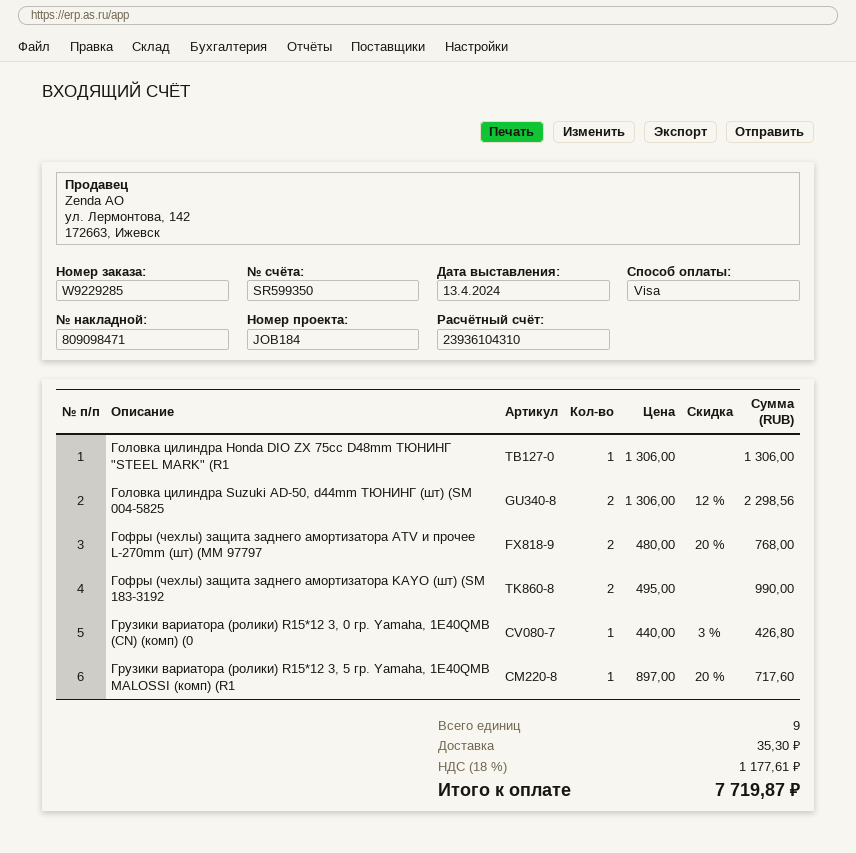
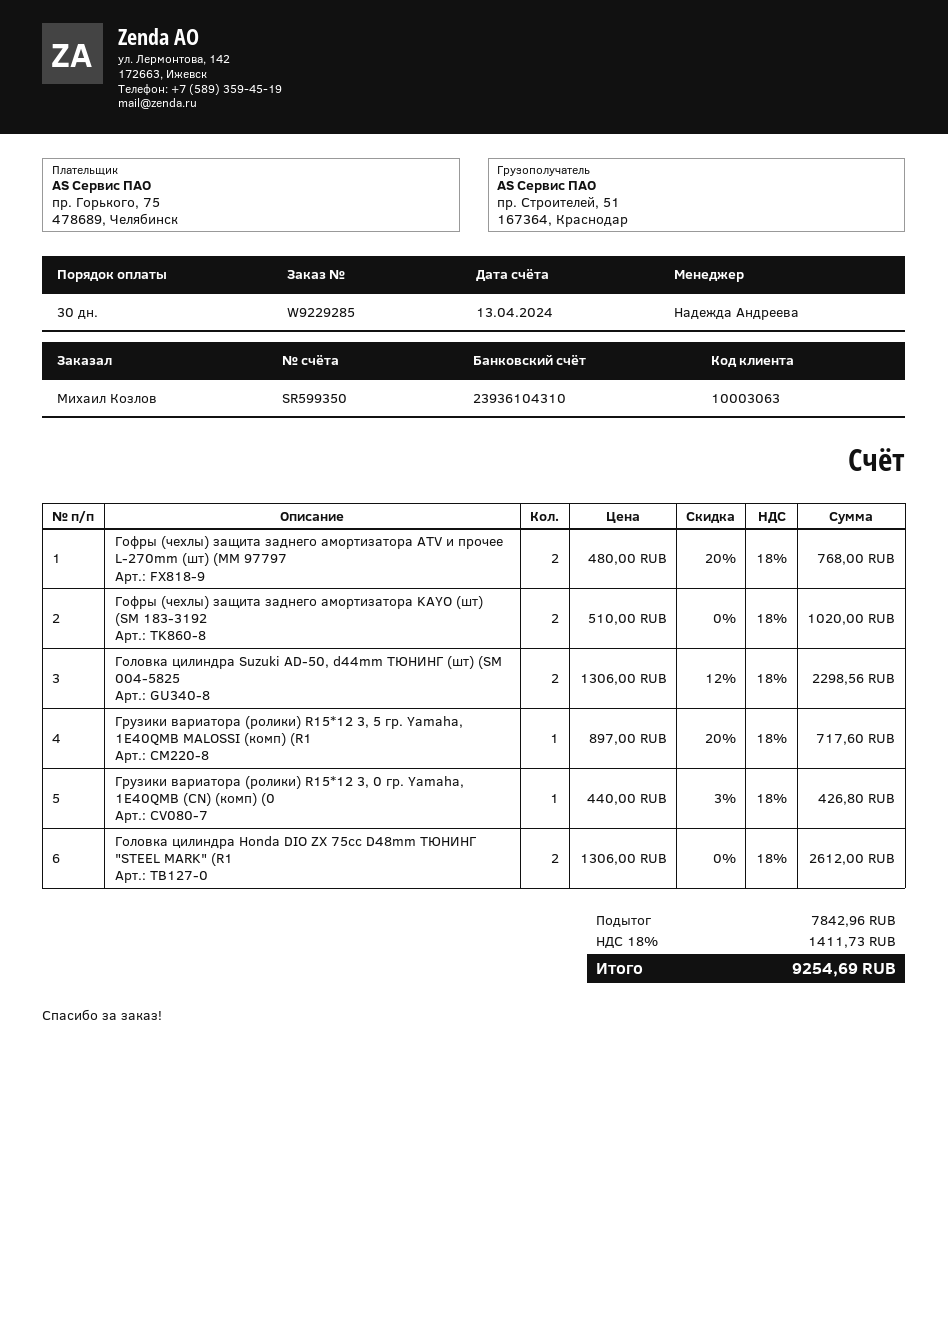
Головка цилиндра Honda DIO ZX 75cc D48mm ТЮНИНГ "STEEL MARK" (R1: 1 x 1306.00 = 1306.00 -> 2 x 1306.00 = 2612.00
Гофры (чехлы) защита заднего амортизатора KAYO (шт) (SM 183-3192: 2 x 495.00 = 990.00 -> 2 x 510.00 = 1020.00
shipping: 35.30 -> none
tax: 18% = 1177.61 -> 18% = 1411.73
total: 7719.87 -> 9254.69

